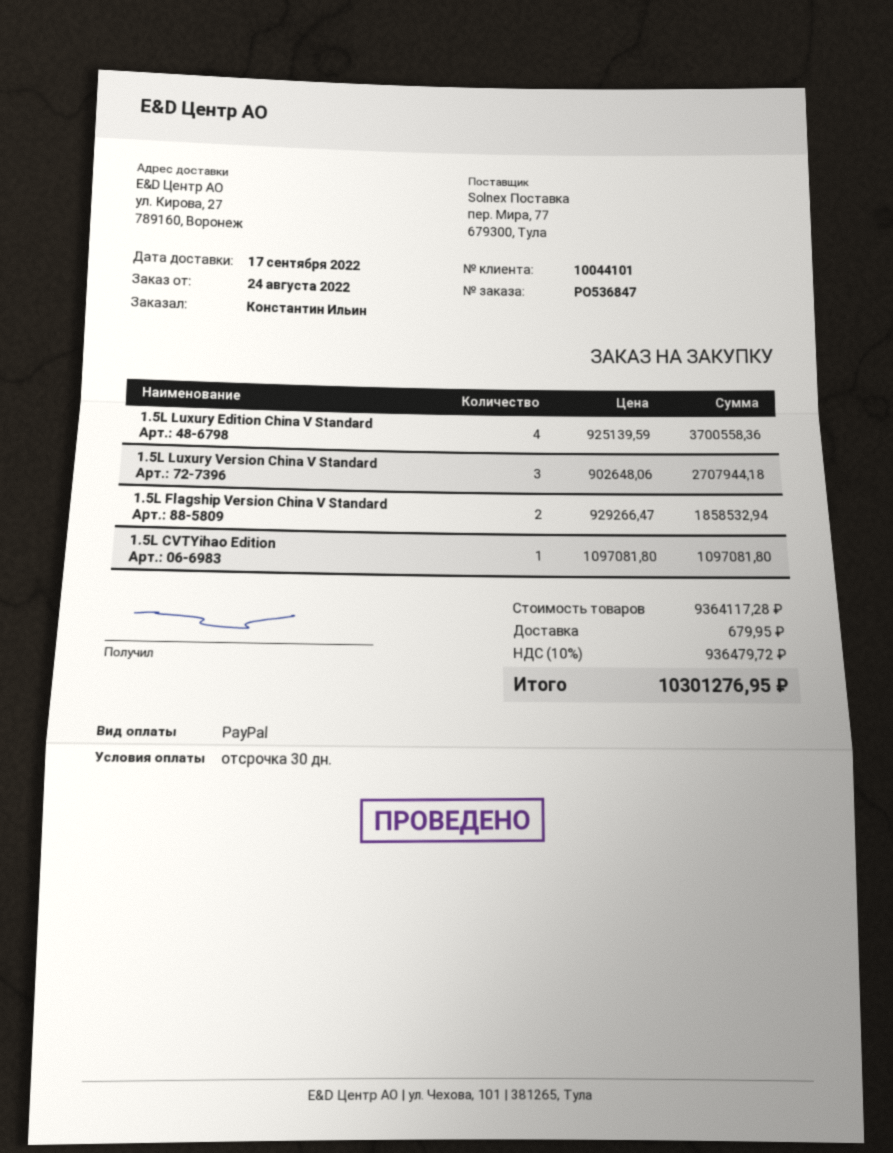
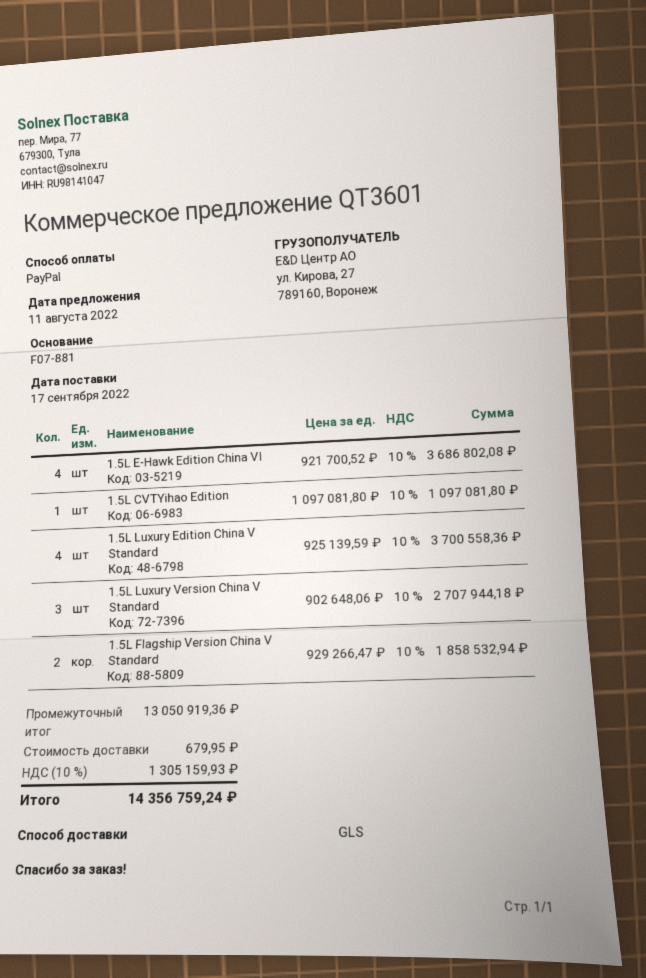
1.5L E-Hawk Edition China VI: none -> 4 x 921700.52 = 3686802.08
subtotal: 9364117.28 -> 13050919.36
tax: 10% = 936479.72 -> 10% = 1305159.93
total: 10301276.95 -> 14356759.24

